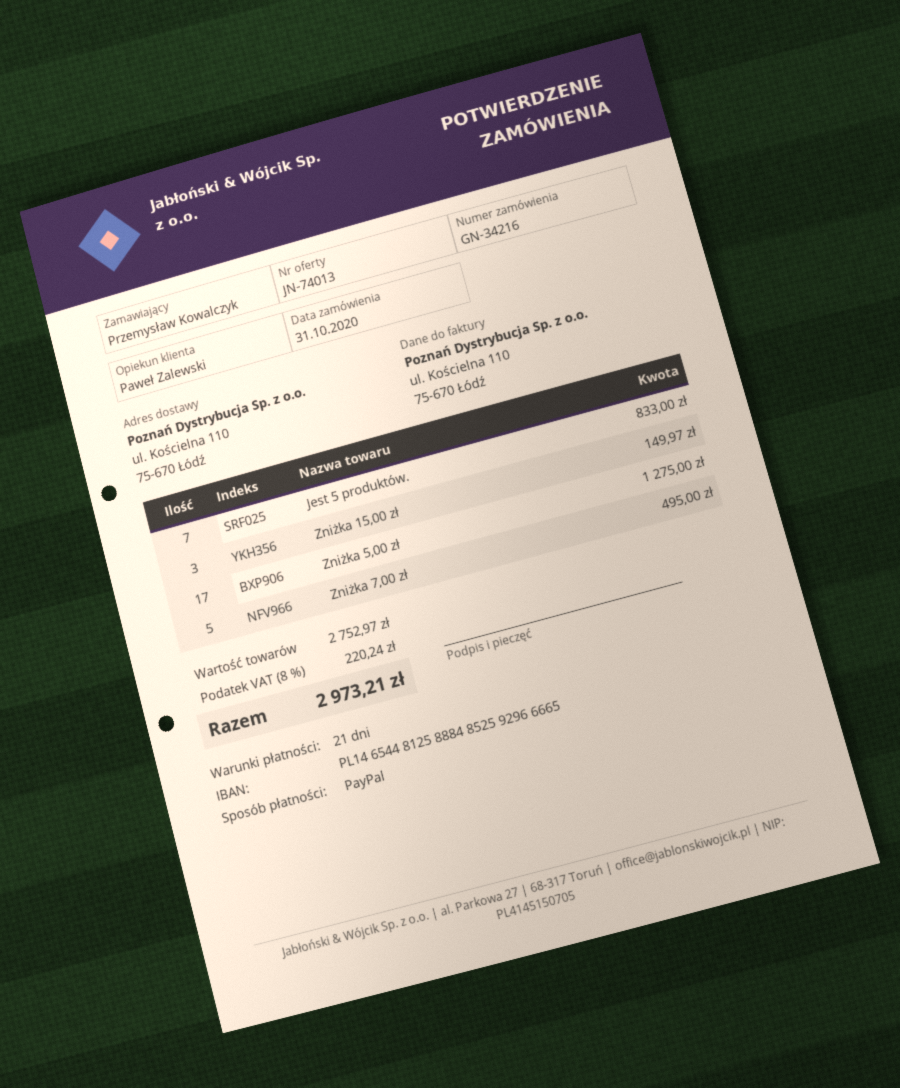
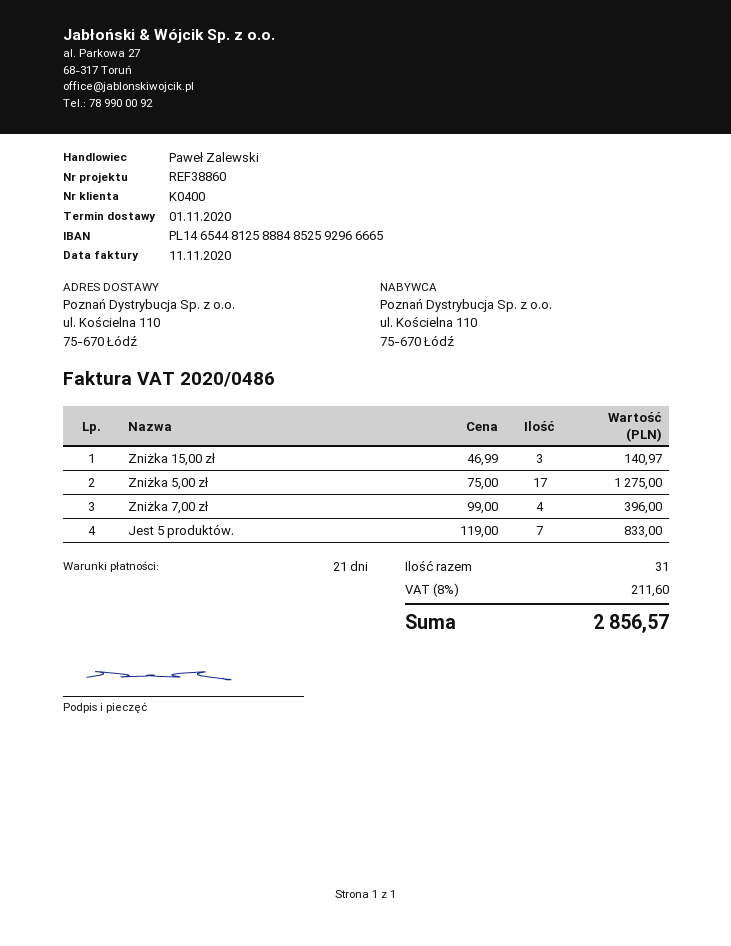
Zniżka 15,00 zł: 3 for 149.97 -> 3 for 140.97
Zniżka 7,00 zł: 5 for 495.00 -> 4 for 396.00
tax: 8% = 220.24 -> 8% = 211.60
total: 2973.21 -> 2856.57

